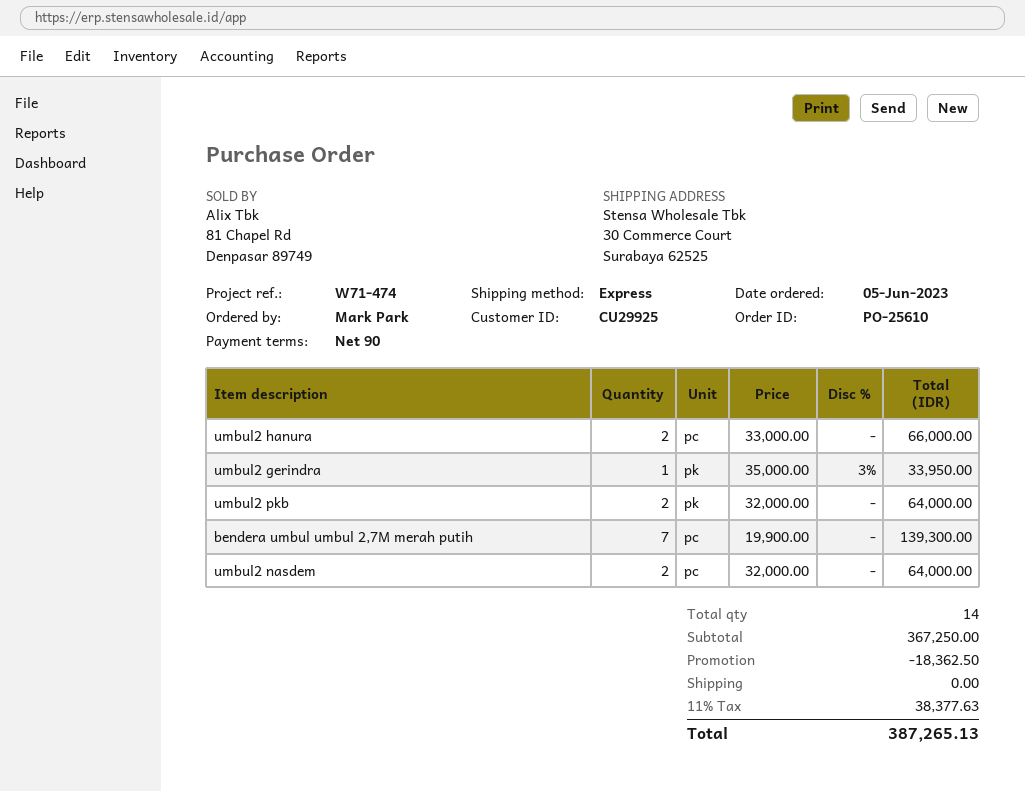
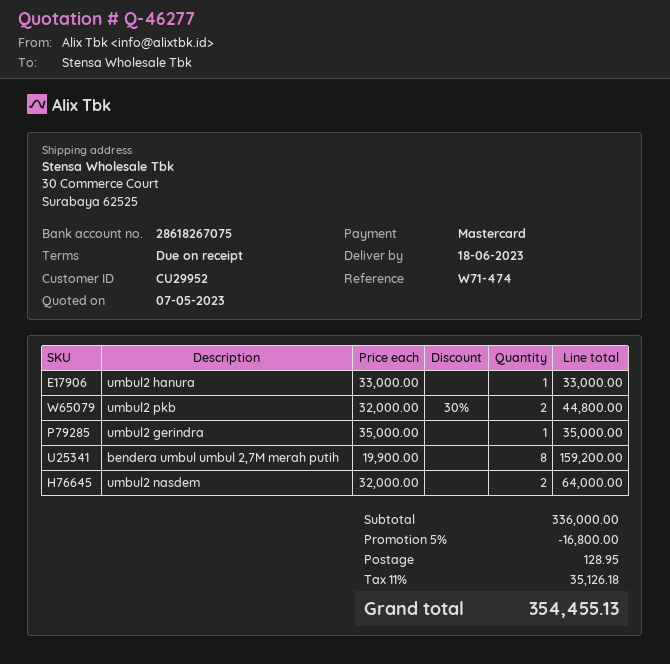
payment terms: 90 days -> on receipt
customer number: CU29925 -> CU29952
umbul2 hanura: 2 x 33000.00 = 66000.00 -> 1 x 33000.00 = 33000.00
umbul2 gerindra: 1 x 35000.00 - 3% = 33950.00 -> 1 x 35000.00 = 35000.00
umbul2 pkb: 2 x 32000.00 = 64000.00 -> 2 x 32000.00 - 30% = 44800.00
bendera umbul umbul 2,7M merah putih: 7 x 19900.00 = 139300.00 -> 8 x 19900.00 = 159200.00
subtotal: 367250.00 -> 336000.00
discount: 18362.50 -> 16800.00
shipping: 0.00 -> 128.95
tax: 11% = 38377.63 -> 11% = 35126.18
total: 387265.13 -> 354455.13

